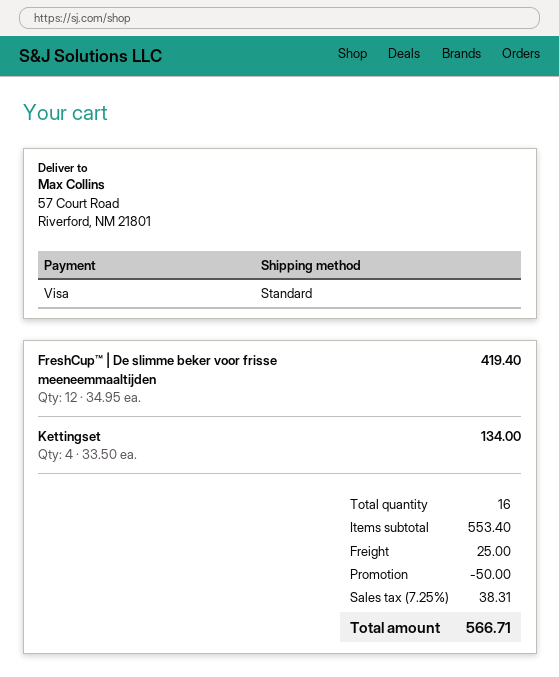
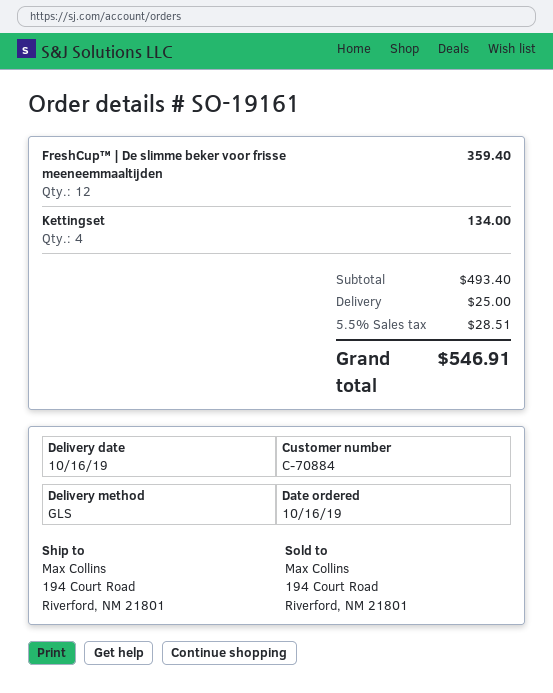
shipping method: standard -> GLS
ship to: 57 Court Road, Riverford, NM 21801 -> 194 Court Road, Riverford, NM 21801
FreshCup™ | De slimme beker voor frisse meeneemmaaltijden: 12 for 419.40 -> 12 for 359.40
subtotal: 553.40 -> 493.40
discount: 50.00 -> none
tax: 7.25% = 38.31 -> 5.5% = 28.51
total: 566.71 -> 546.91

